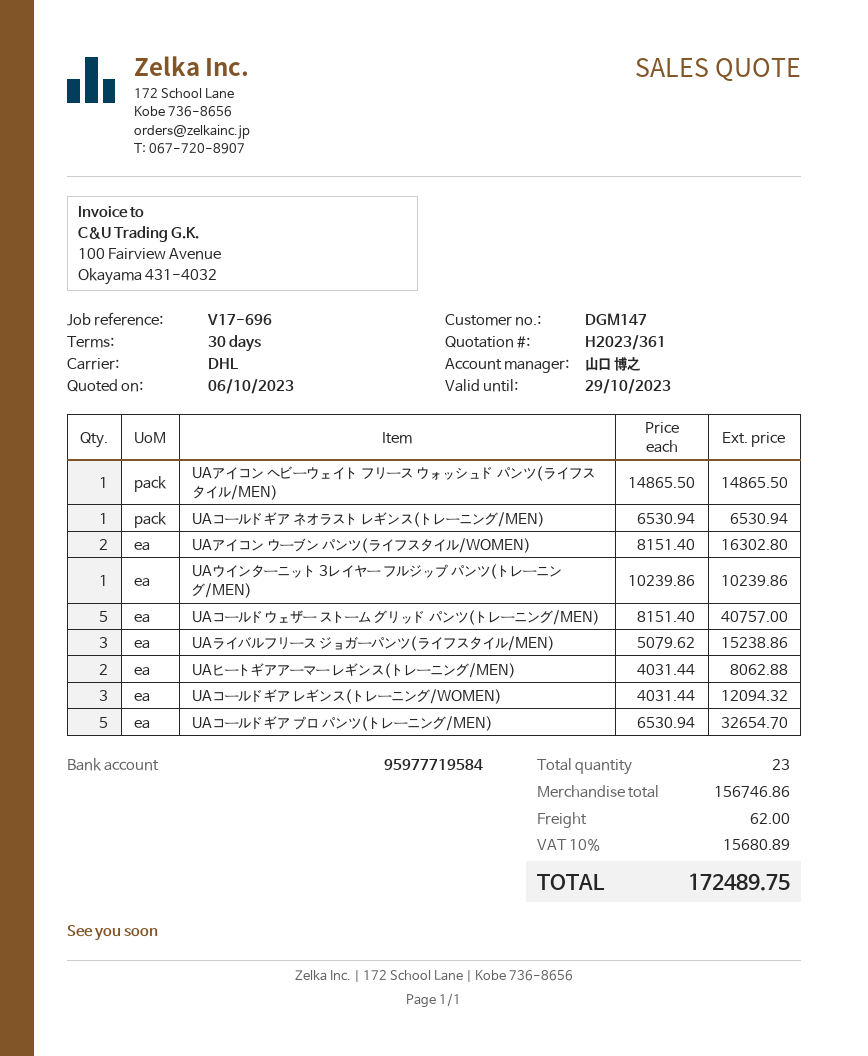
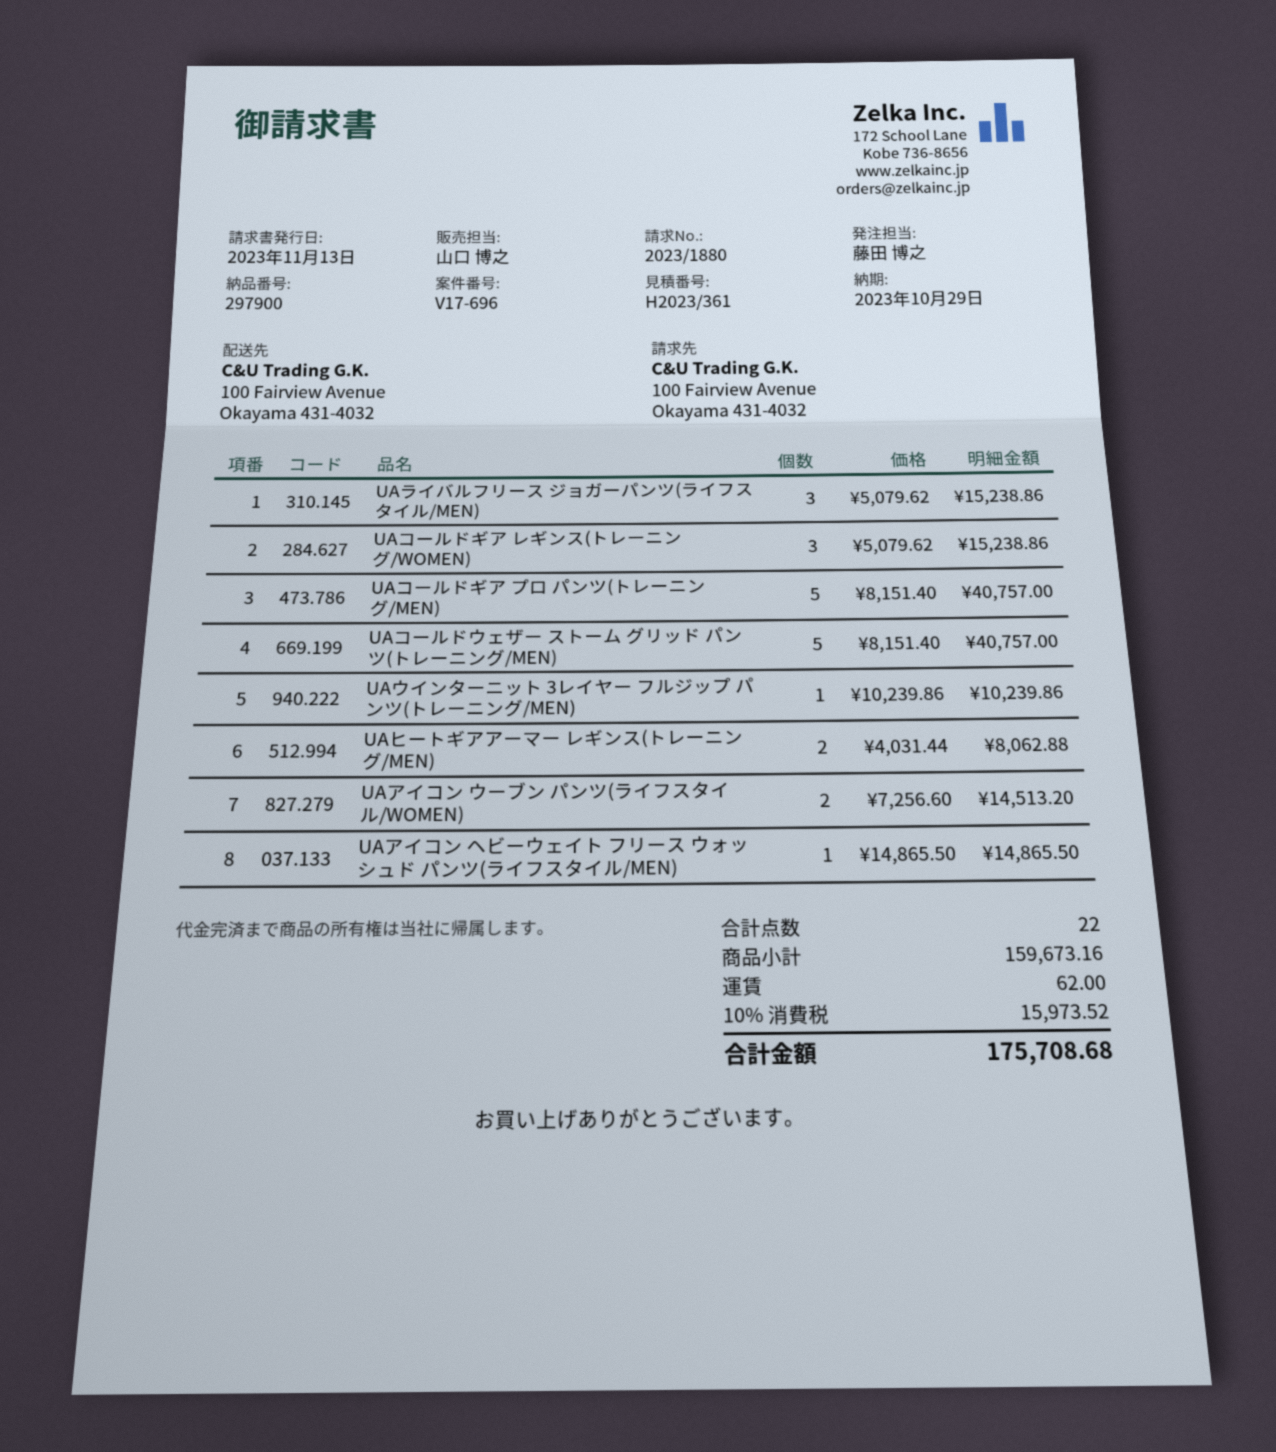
UAコールドギア ネオラスト レギンス(トレーニング/MEN): 1 x 6530.94 = 6530.94 -> none
UAアイコン ウーブン パンツ(ライフスタイル/WOMEN): 2 x 8151.40 = 16302.80 -> 2 x 7256.60 = 14513.20
UAコールドギア レギンス(トレーニング/WOMEN): 3 x 4031.44 = 12094.32 -> 3 x 5079.62 = 15238.86
UAコールドギア プロ パンツ(トレーニング/MEN): 5 x 6530.94 = 32654.70 -> 5 x 8151.40 = 40757.00
total quantity: 23 -> 22
subtotal: 156746.86 -> 159673.16
tax: 10% = 15680.89 -> 10% = 15973.52
total: 172489.75 -> 175708.68

